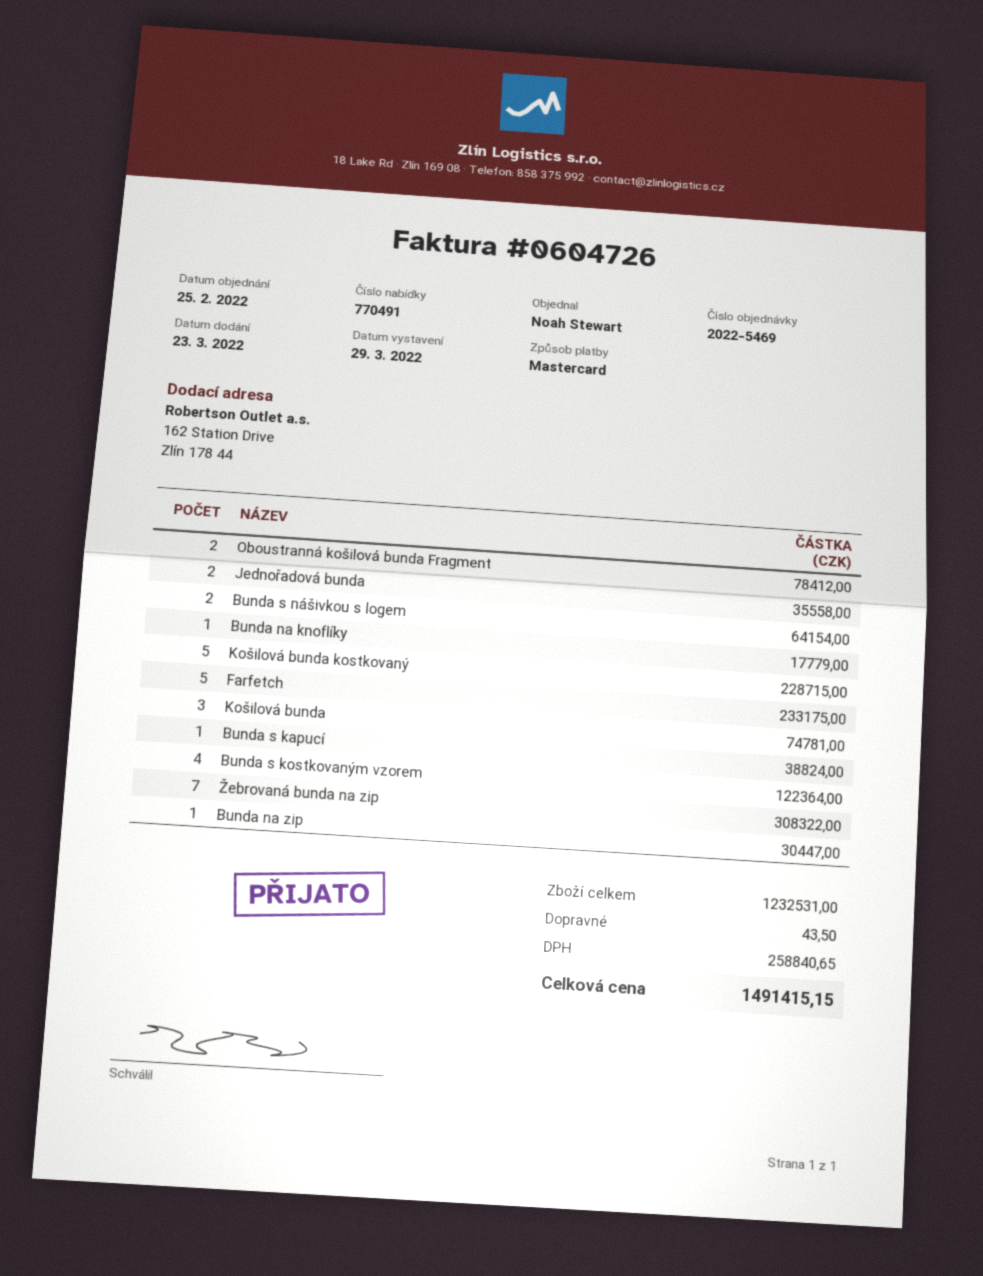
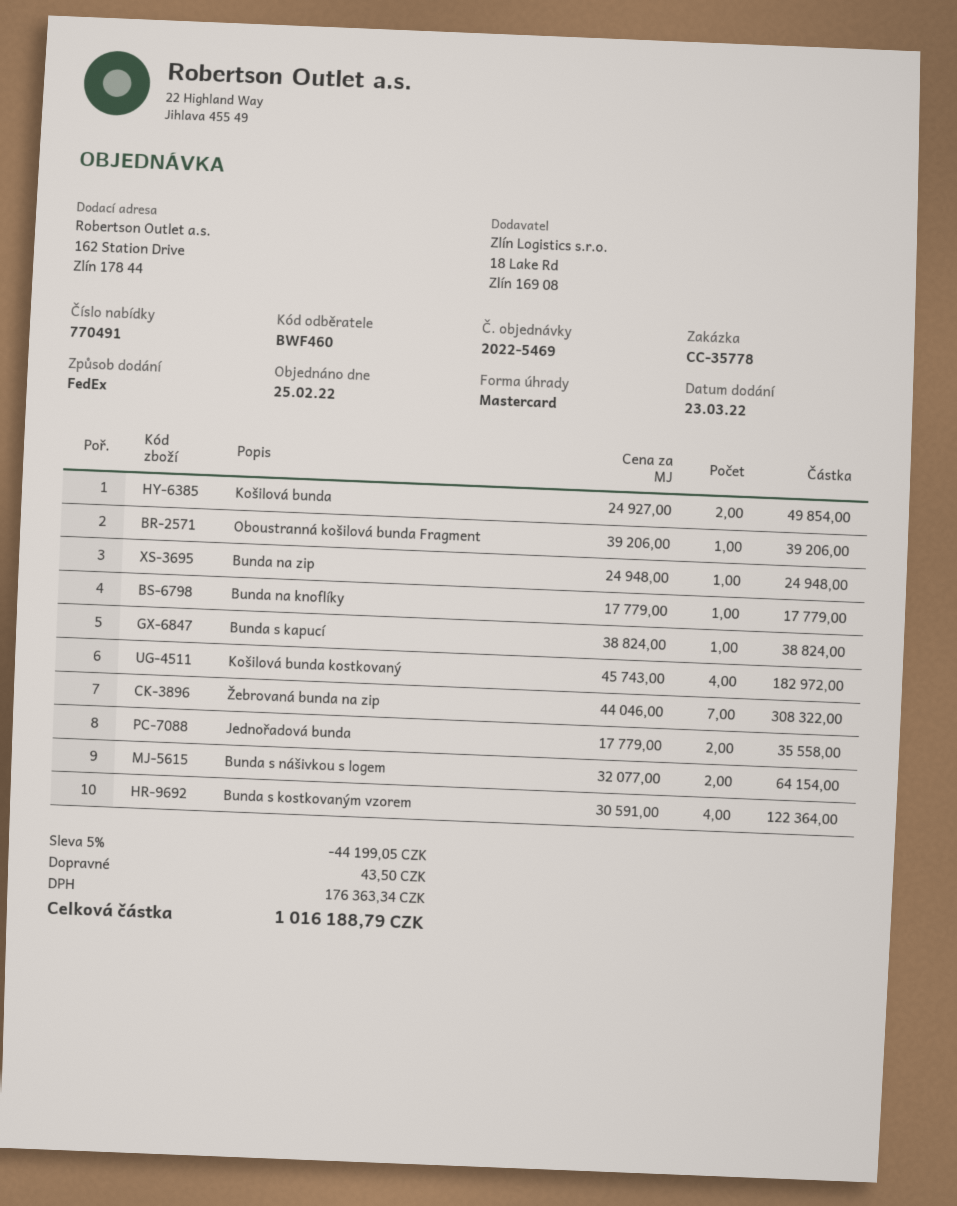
Oboustranná košilová bunda Fragment: 2 for 78412.00 -> 1 for 39206.00
Košilová bunda kostkovaný: 5 for 228715.00 -> 4 for 182972.00
Farfetch: 5 for 233175.00 -> none
Košilová bunda: 3 for 74781.00 -> 2 for 49854.00
Bunda na zip: 1 for 30447.00 -> 1 for 24948.00
discount: none -> 5% = 44199.05
tax: 258840.65 -> 176363.34
total: 1491415.15 -> 1016188.79

